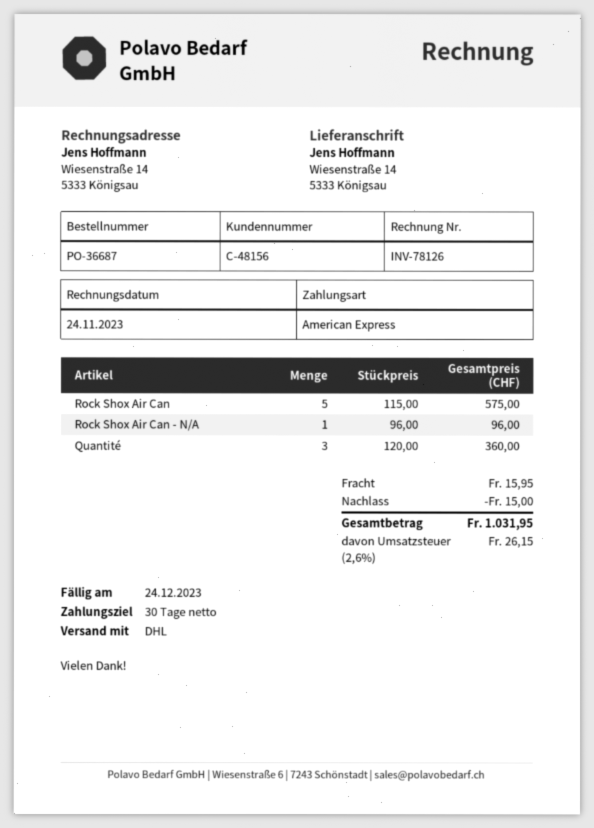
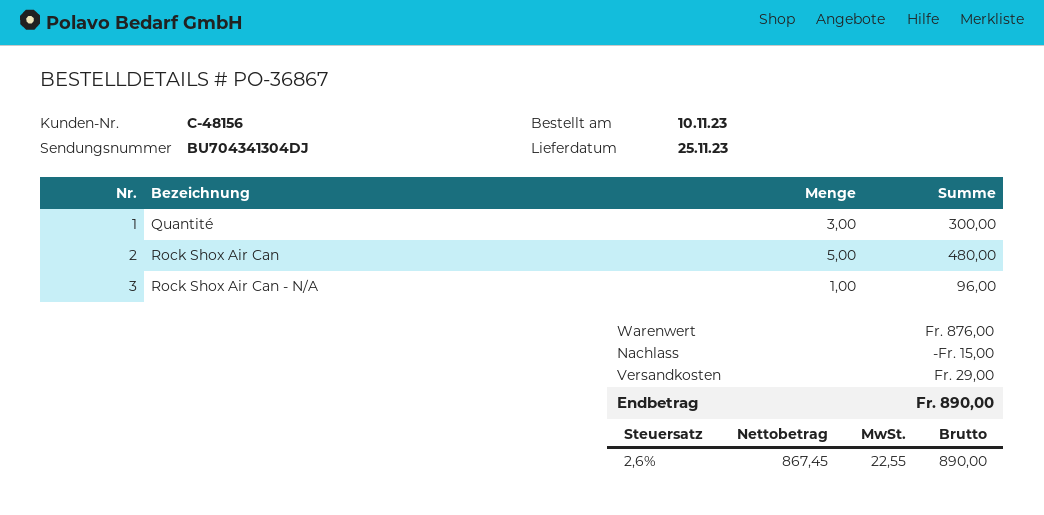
order number: PO-36687 -> PO-36867
Rock Shox Air Can: 5 for 575.00 -> 5 for 480.00
Quantité: 3 for 360.00 -> 3 for 300.00
shipping: 15.95 -> 29.00
tax: 2.6% = 26.15 -> 2.6% = 22.55
total: 1031.95 -> 890.00

